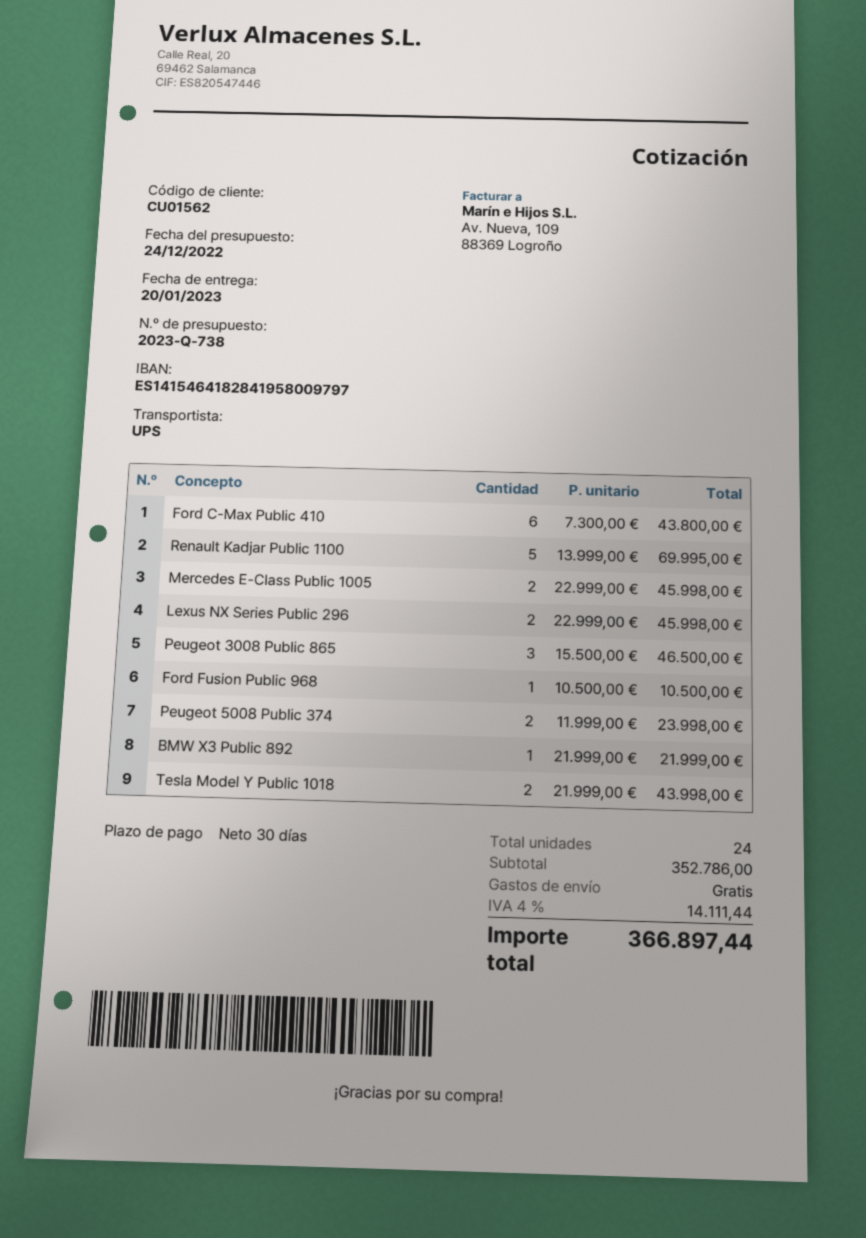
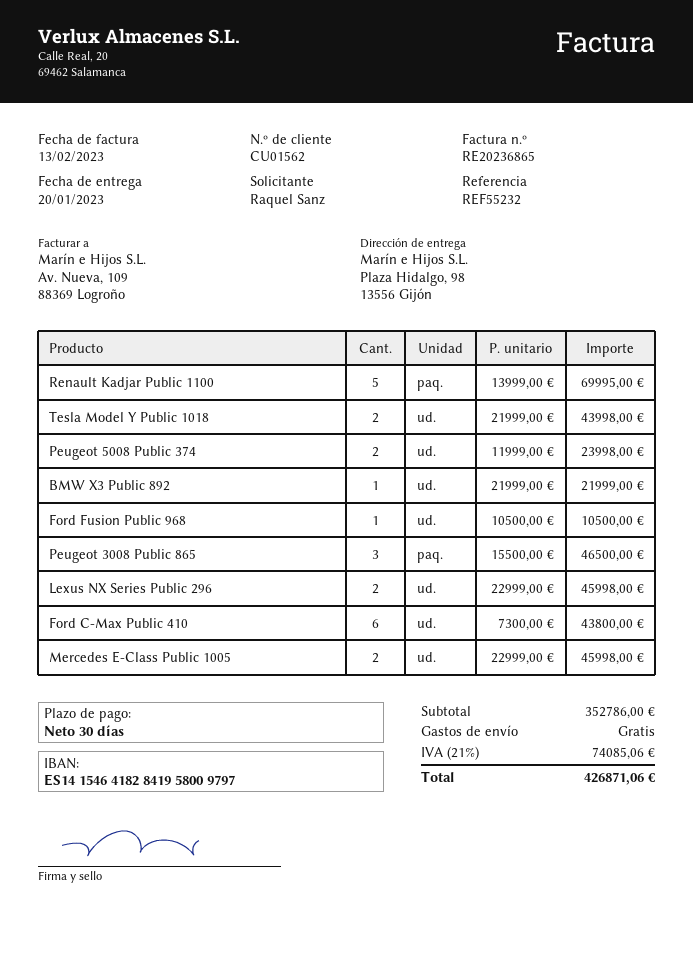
tax: 4% = 14111.44 -> 21% = 74085.06
total: 366897.44 -> 426871.06

